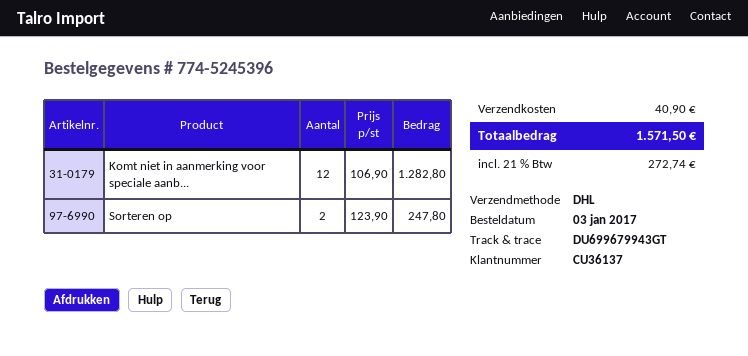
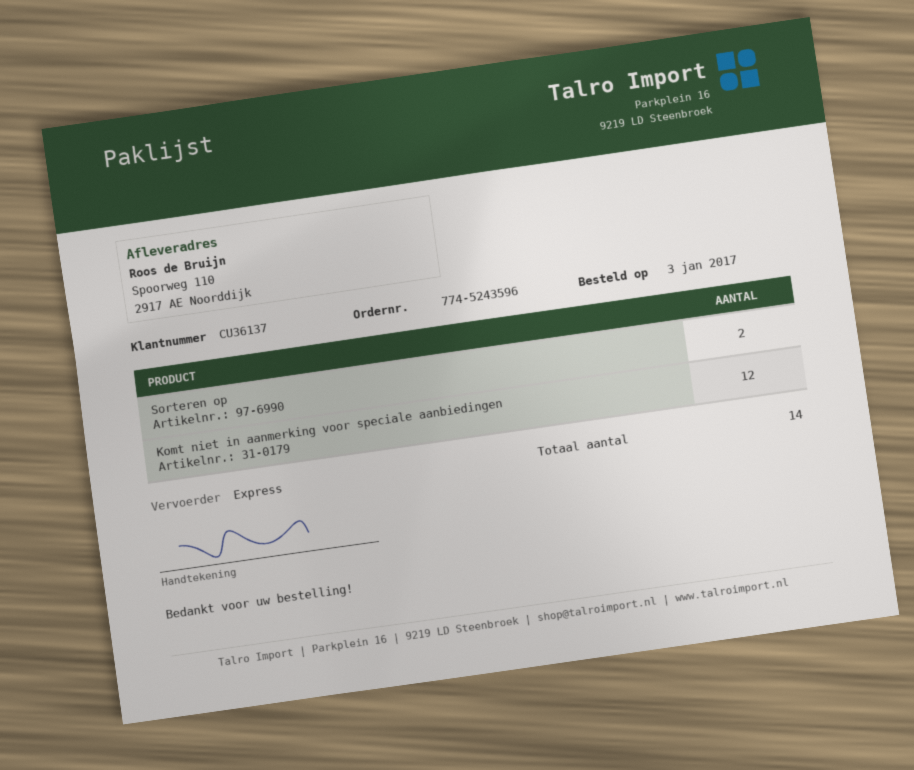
order number: 774-5245396 -> 774-5243596
shipping method: DHL -> express

